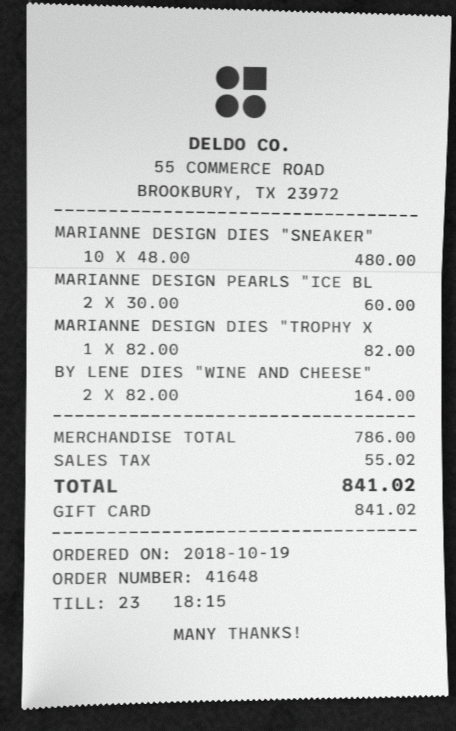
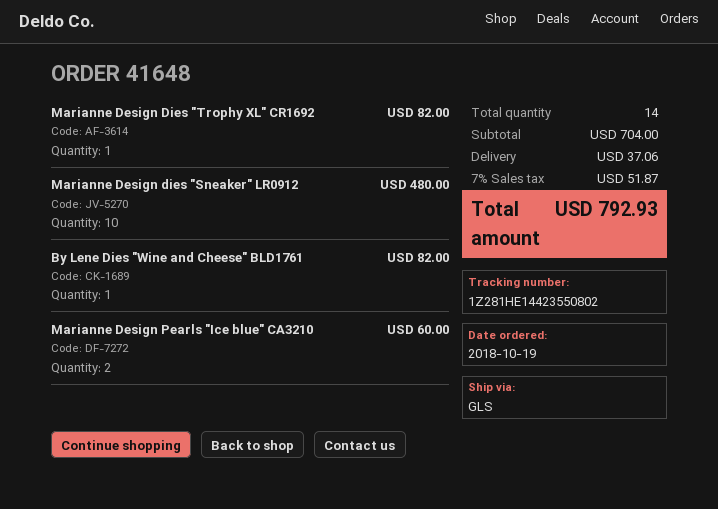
BY LENE DIES "WINE AND CHEESE": 2 for 164.00 -> 1 for 82.00
subtotal: 786.00 -> 704.00
shipping: none -> 37.06
tax: 55.02 -> 51.87
total: 841.02 -> 792.93

